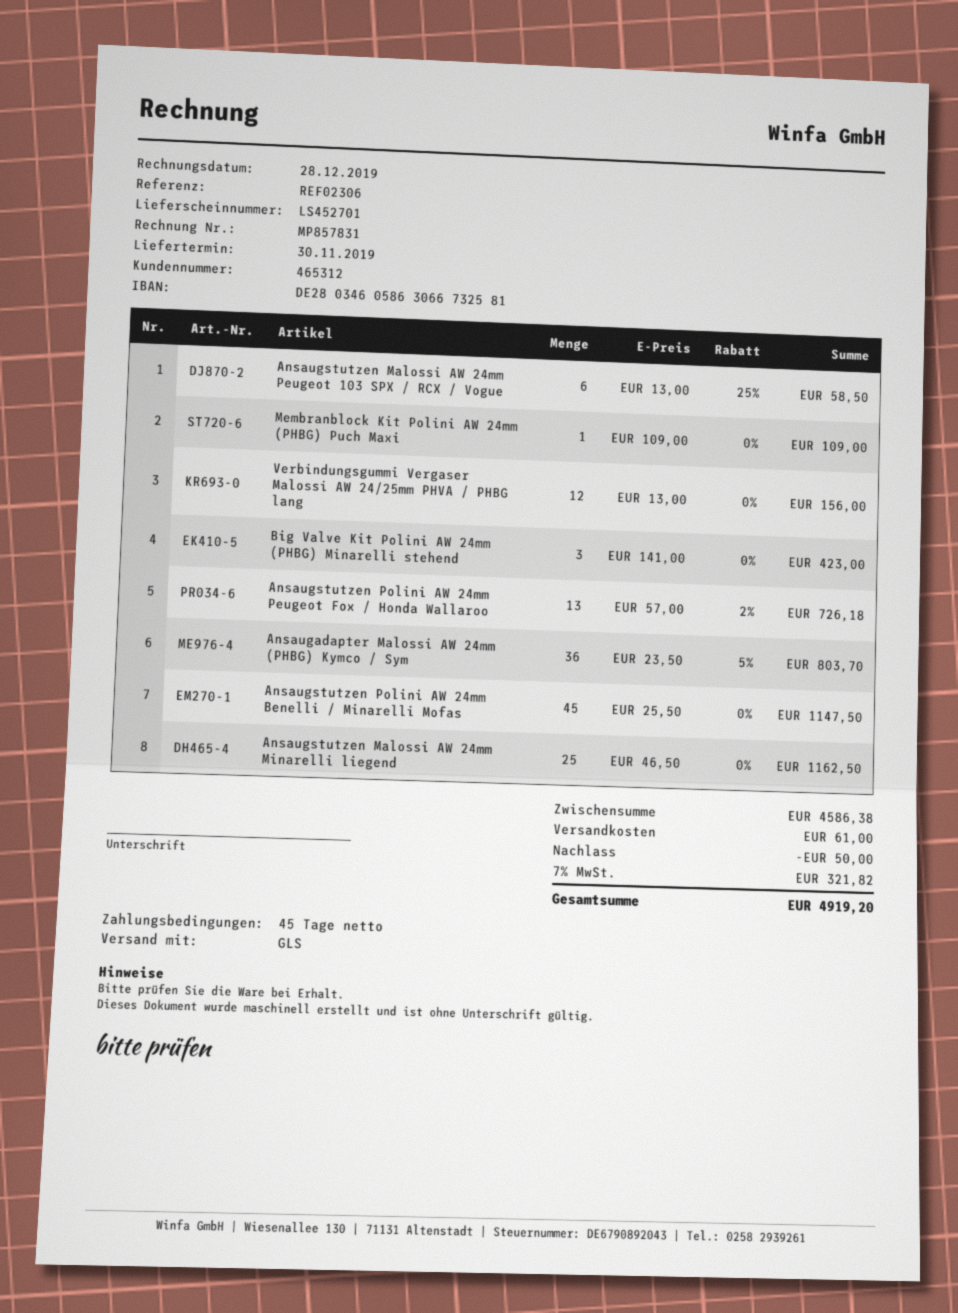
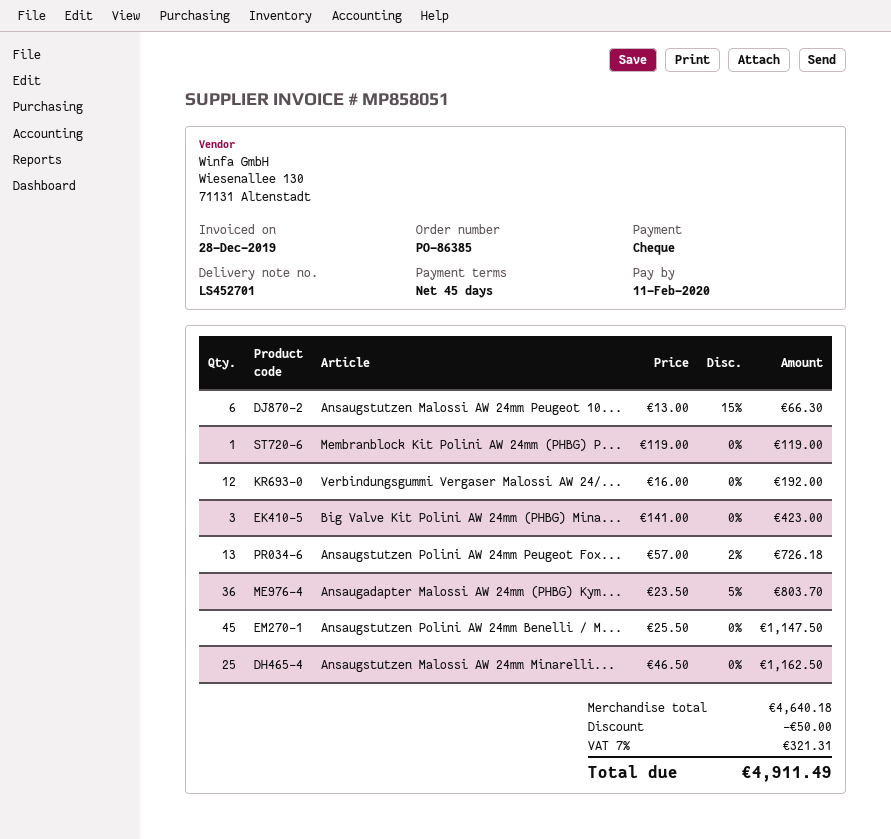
invoice number: MP857831 -> MP858051
Ansaugstutzen Malossi AW 24mm Peugeot 103 SPX / RCX / Vogue: 6 x 13.00 - 25% = 58.50 -> 6 x 13.00 - 15% = 66.30
Membranblock Kit Polini AW 24mm (PHBG) Puch Maxi: 1 x 109.00 = 109.00 -> 1 x 119.00 = 119.00
Verbindungsgummi Vergaser Malossi AW 24/25mm PHVA / PHBG lang: 12 x 13.00 = 156.00 -> 12 x 16.00 = 192.00
subtotal: 4586.38 -> 4640.18
shipping: 61.00 -> none
tax: 7% = 321.82 -> 7% = 321.31
total: 4919.20 -> 4911.49

